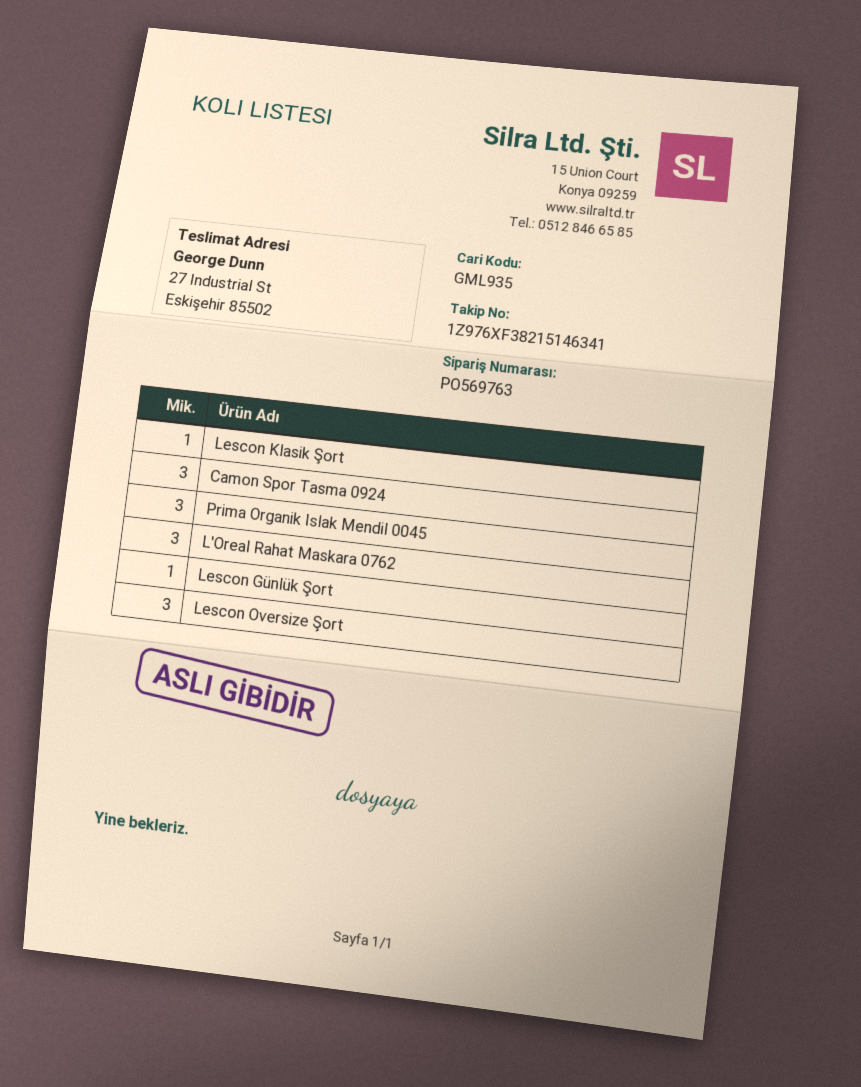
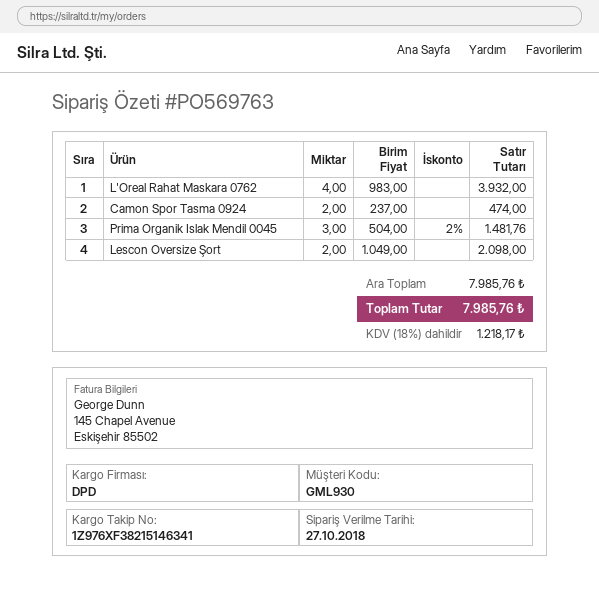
customer number: GML935 -> GML930
Lescon Klasik Şort: 1 -> none
Camon Spor Tasma 0924: 3 -> 2
L'Oreal Rahat Maskara 0762: 3 -> 4
Lescon Günlük Şort: 1 -> none
Lescon Oversize Şort: 3 -> 2

